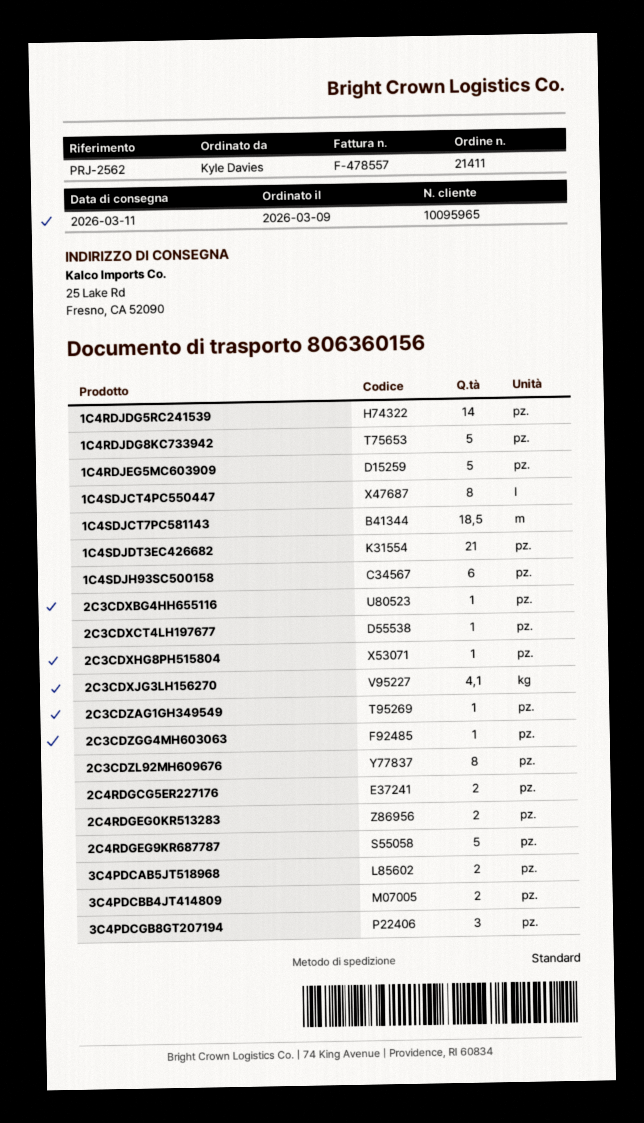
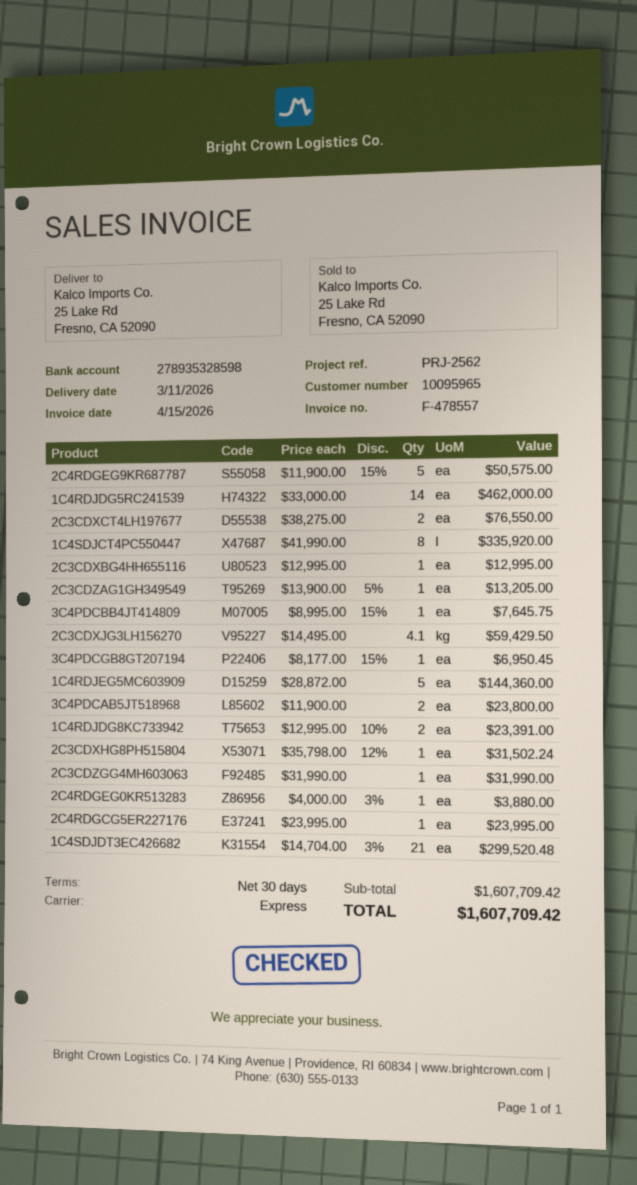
shipping method: standard -> express
1C4RDJDG8KC733942: 5 -> 2
1C4SDJCT7PC581143: 18.5 -> none
1C4SDJH93SC500158: 6 -> none
2C3CDXCT4LH197677: 1 -> 2
2C3CDZL92MH609676: 8 -> none
2C4RDGCG5ER227176: 2 -> 1
2C4RDGEG0KR513283: 2 -> 1
3C4PDCBB4JT414809: 2 -> 1
3C4PDCGB8GT207194: 3 -> 1

